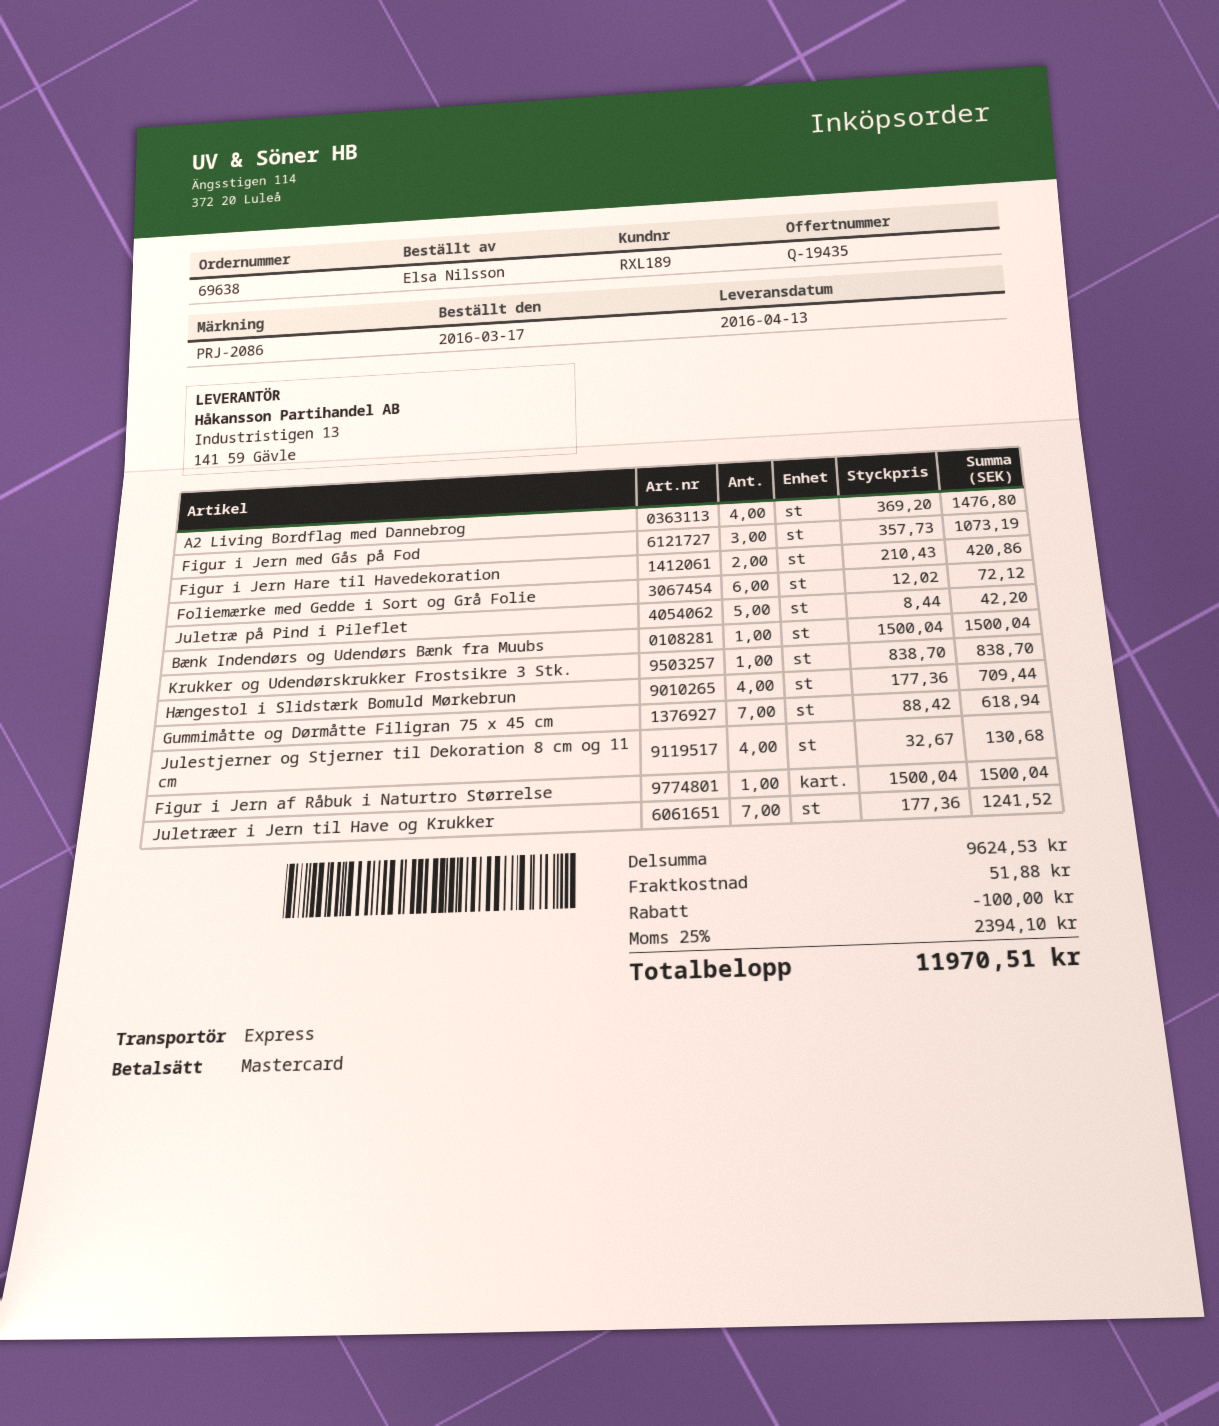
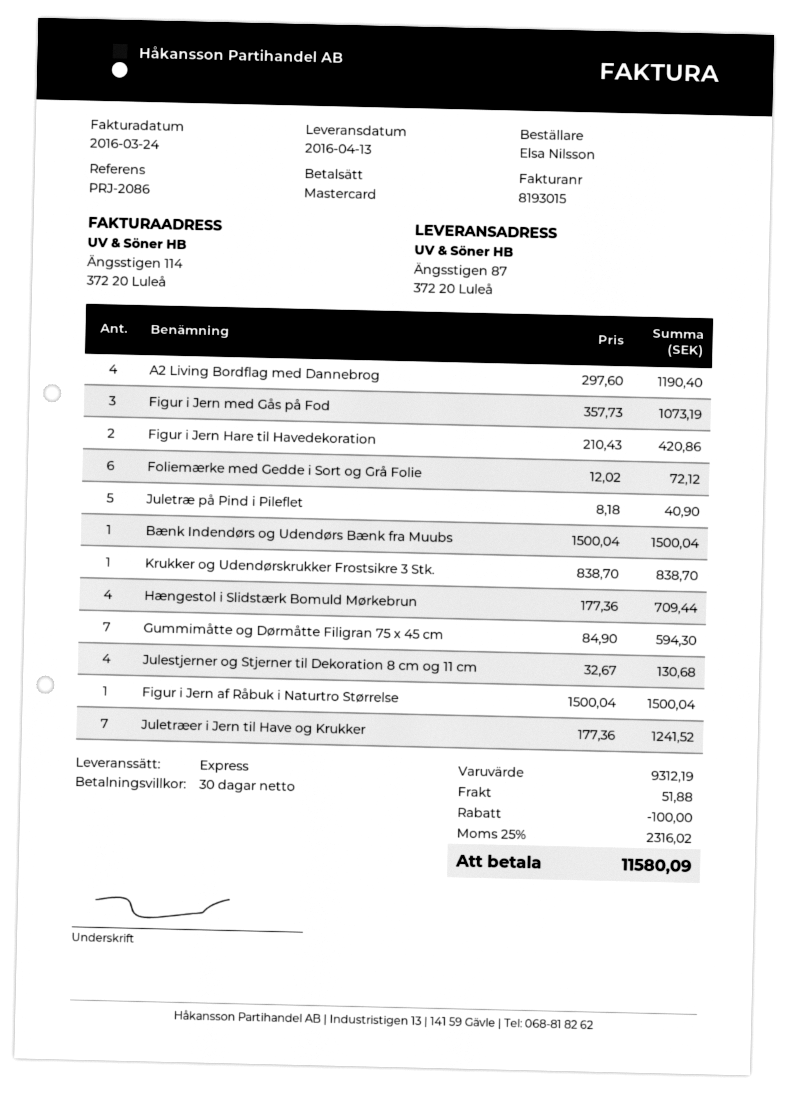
A2 Living Bordflag med Dannebrog: 4 x 369.20 = 1476.80 -> 4 x 297.60 = 1190.40
Juletræ på Pind i Pileflet: 5 x 8.44 = 42.20 -> 5 x 8.18 = 40.90
Gummimåtte og Dørmåtte Filigran 75 x 45 cm: 7 x 88.42 = 618.94 -> 7 x 84.90 = 594.30
subtotal: 9624.53 -> 9312.19
tax: 25% = 2394.10 -> 25% = 2316.02
total: 11970.51 -> 11580.09

